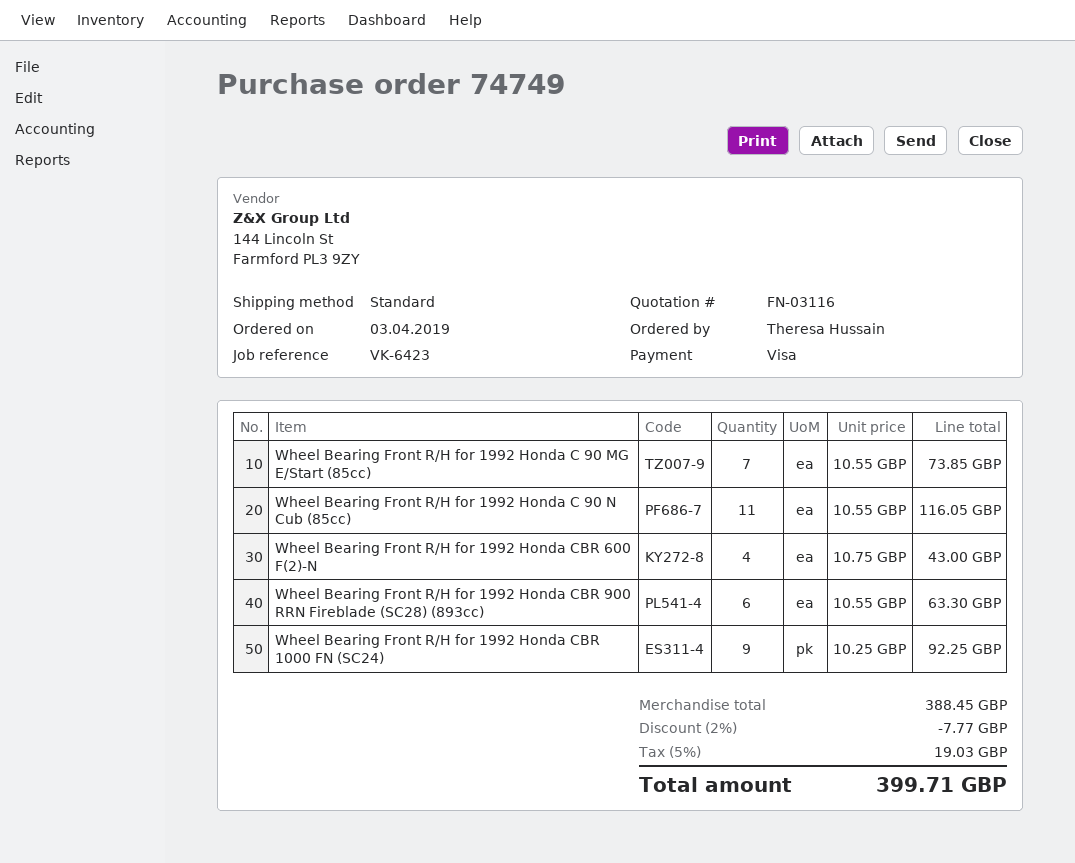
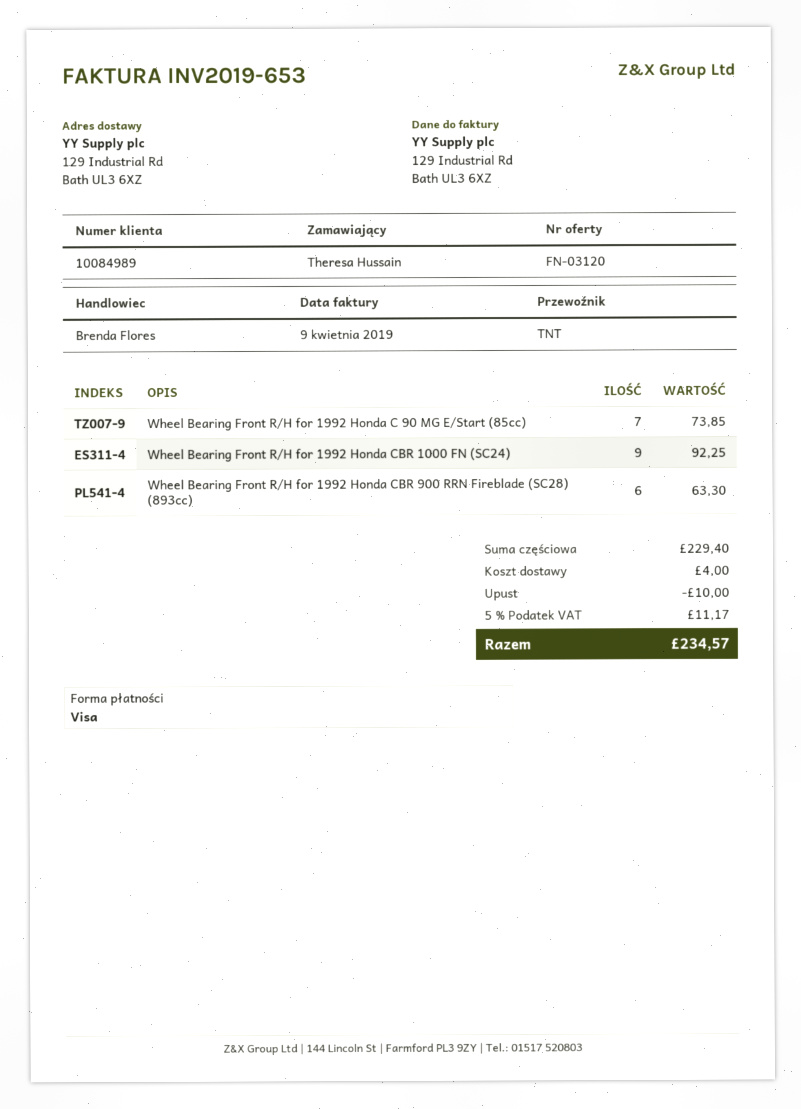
quote number: FN-03116 -> FN-03120
shipping method: standard -> TNT
Wheel Bearing Front R/H for 1992 Honda C 90 N Cub (85cc): 11 for 116.05 -> none
Wheel Bearing Front R/H for 1992 Honda CBR 600 F(2)-N: 4 for 43.00 -> none
subtotal: 388.45 -> 229.40
discount: 7.77 -> 10.00
shipping: none -> 4.00
tax: 5% = 19.03 -> 5% = 11.17
total: 399.71 -> 234.57

